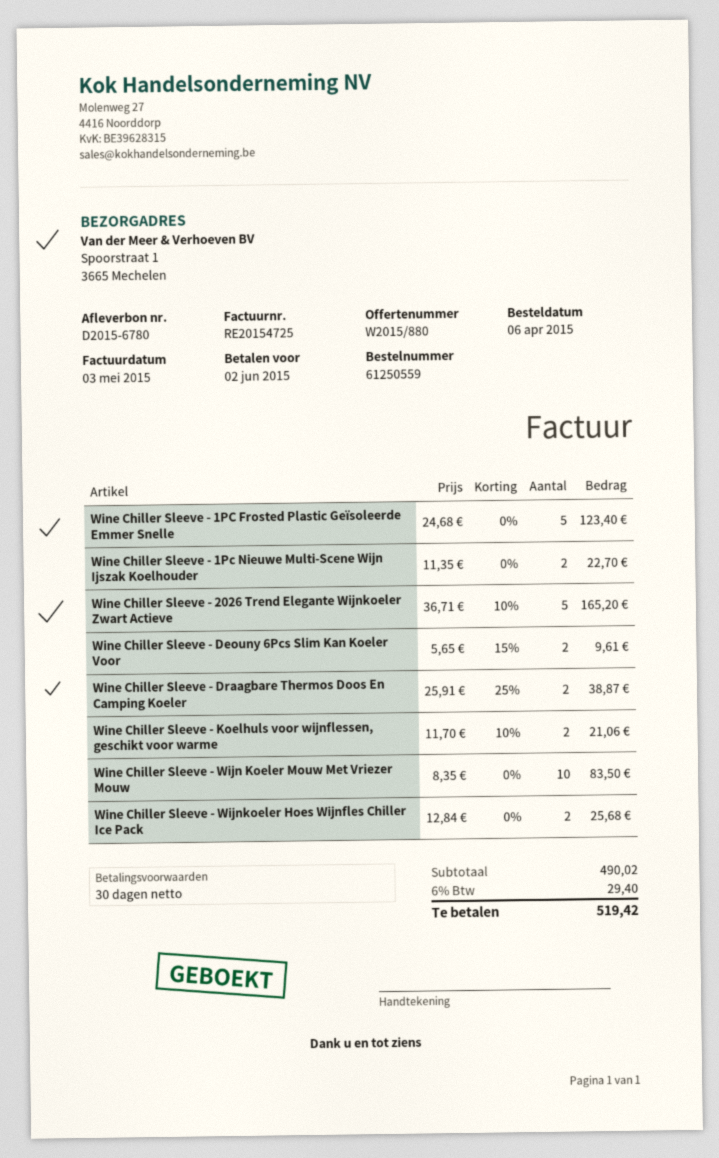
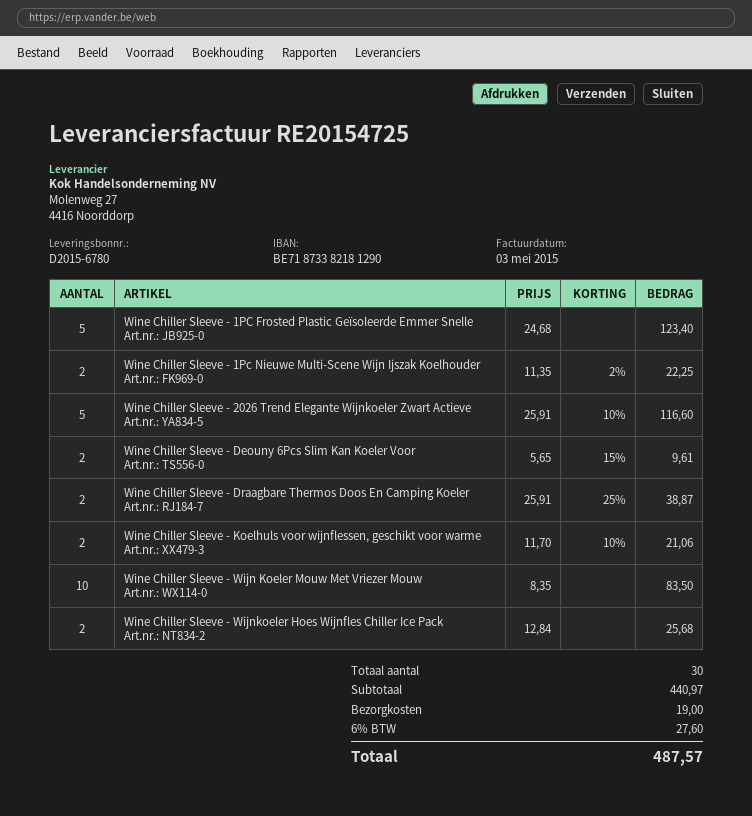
Wine Chiller Sleeve - 1Pc Nieuwe Multi-Scene Wijn Ijszak Koelhouder: 2 x 11.35 = 22.70 -> 2 x 11.35 - 2% = 22.25
Wine Chiller Sleeve - 2026 Trend Elegante Wijnkoeler Zwart Actieve: 5 x 36.71 - 10% = 165.20 -> 5 x 25.91 - 10% = 116.60
subtotal: 490.02 -> 440.97
shipping: none -> 19.00
tax: 6% = 29.40 -> 6% = 27.60
total: 519.42 -> 487.57

